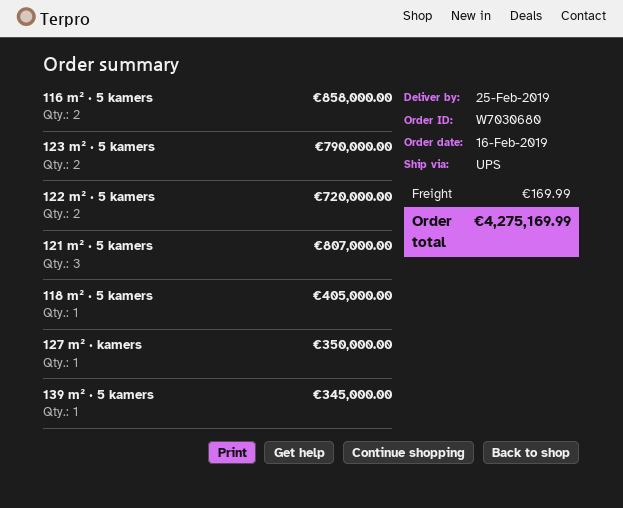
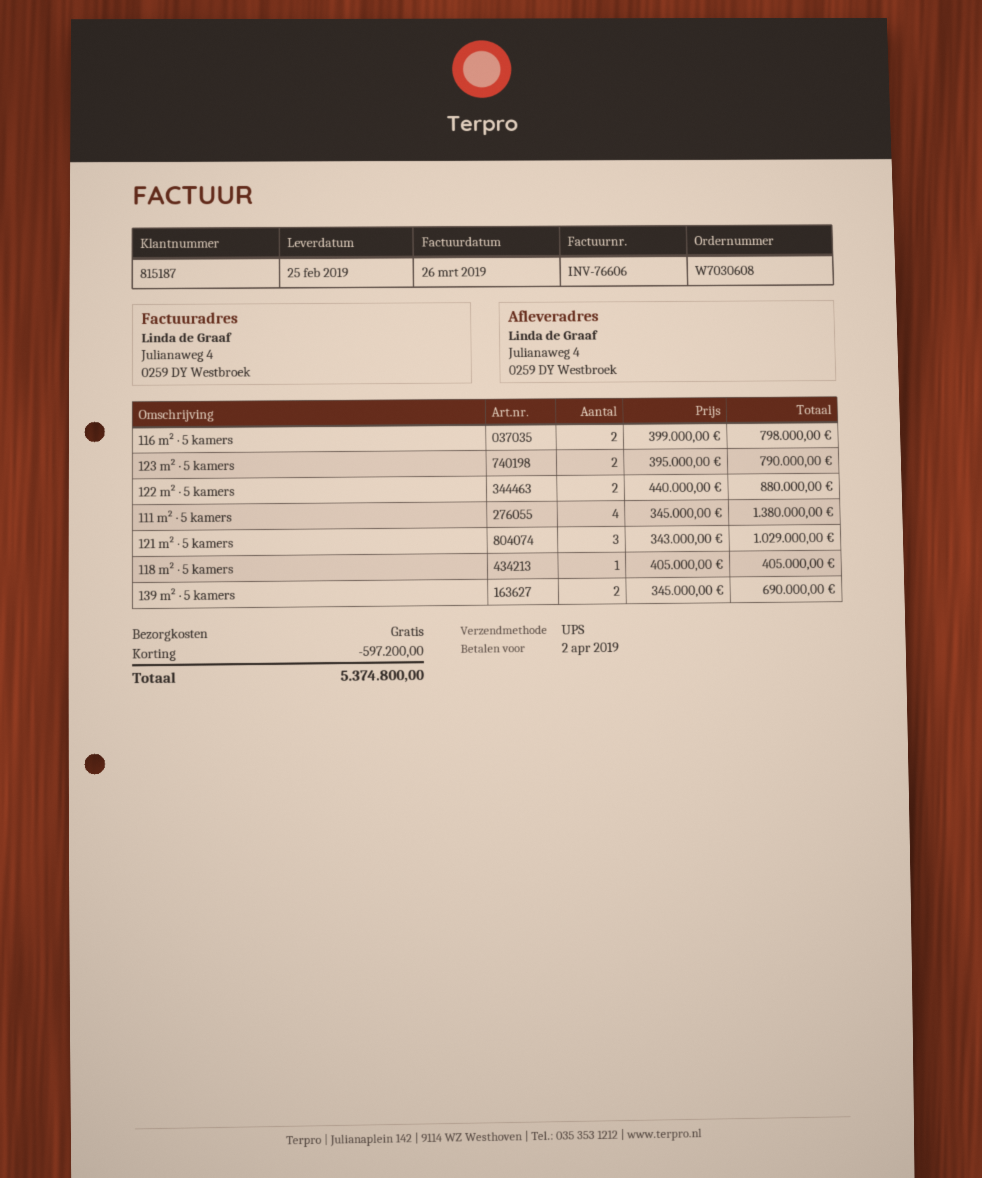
order number: W7030680 -> W7030608
116 m² · 5 kamers: 2 for 858000.00 -> 2 for 798000.00
122 m² · 5 kamers: 2 for 720000.00 -> 2 for 880000.00
121 m² · 5 kamers: 3 for 807000.00 -> 3 for 1029000.00
127 m² · kamers: 1 for 350000.00 -> none
139 m² · 5 kamers: 1 for 345000.00 -> 2 for 690000.00
111 m² · 5 kamers: none -> 4 for 1380000.00
discount: none -> 597200.00
shipping: 169.99 -> 0.00
total: 4275169.99 -> 5374800.00

